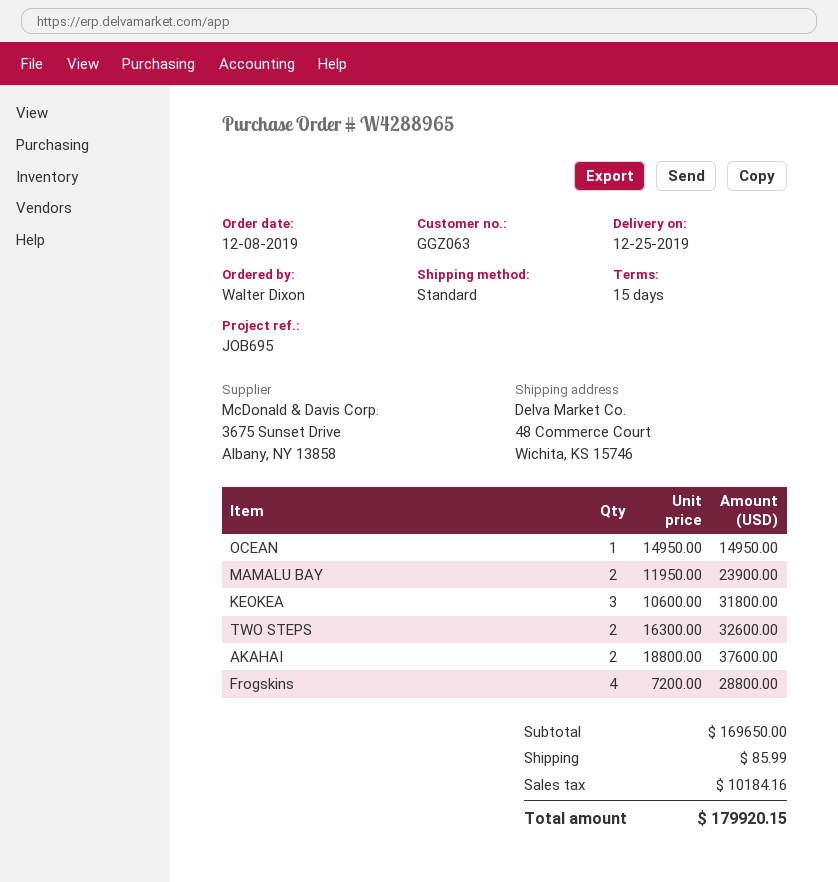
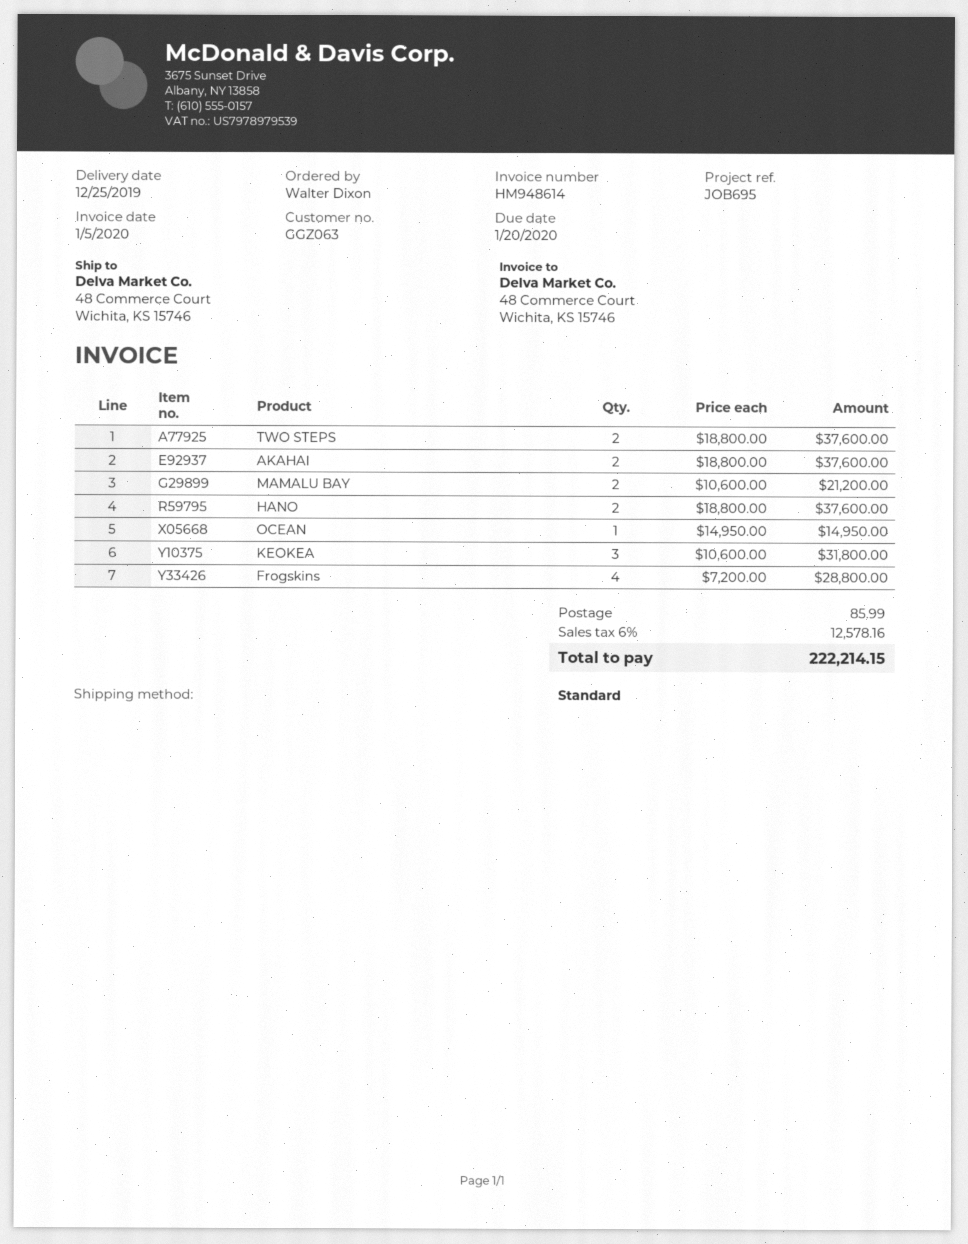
MAMALU BAY: 2 x 11950.00 = 23900.00 -> 2 x 10600.00 = 21200.00
TWO STEPS: 2 x 16300.00 = 32600.00 -> 2 x 18800.00 = 37600.00
HANO: none -> 2 x 18800.00 = 37600.00
tax: 10184.16 -> 12578.16
total: 179920.15 -> 222214.15

